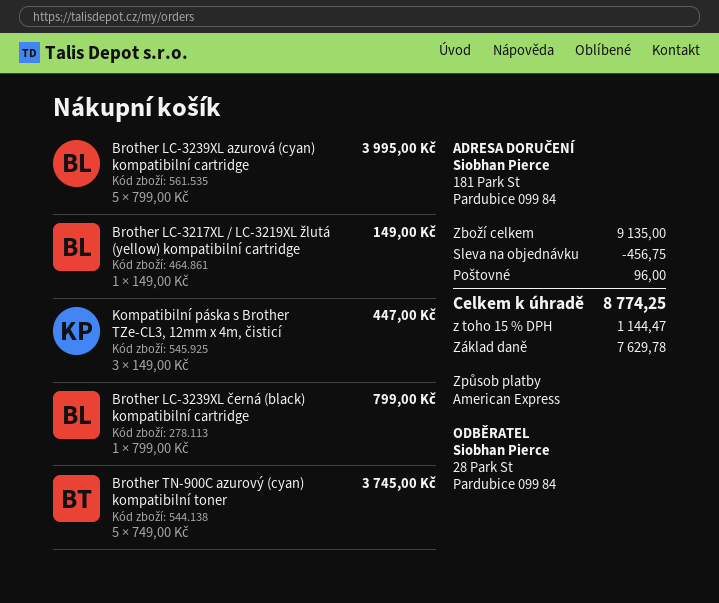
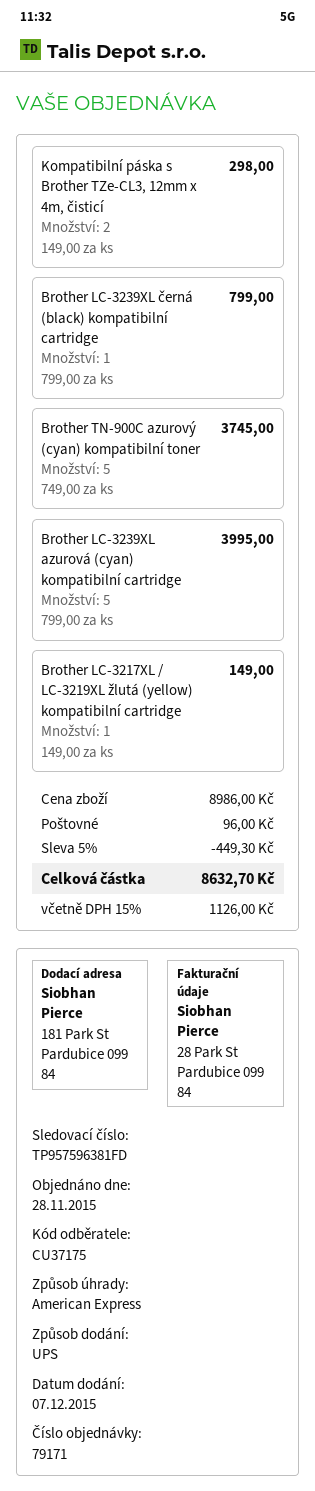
Kompatibilní páska s Brother TZe-CL3, 12mm x 4m, čisticí: 3 x 149.00 = 447.00 -> 2 x 149.00 = 298.00
subtotal: 9135.00 -> 8986.00
discount: 456.75 -> 449.30
tax: 15% = 1144.47 -> 15% = 1126.00
total: 8774.25 -> 8632.70

